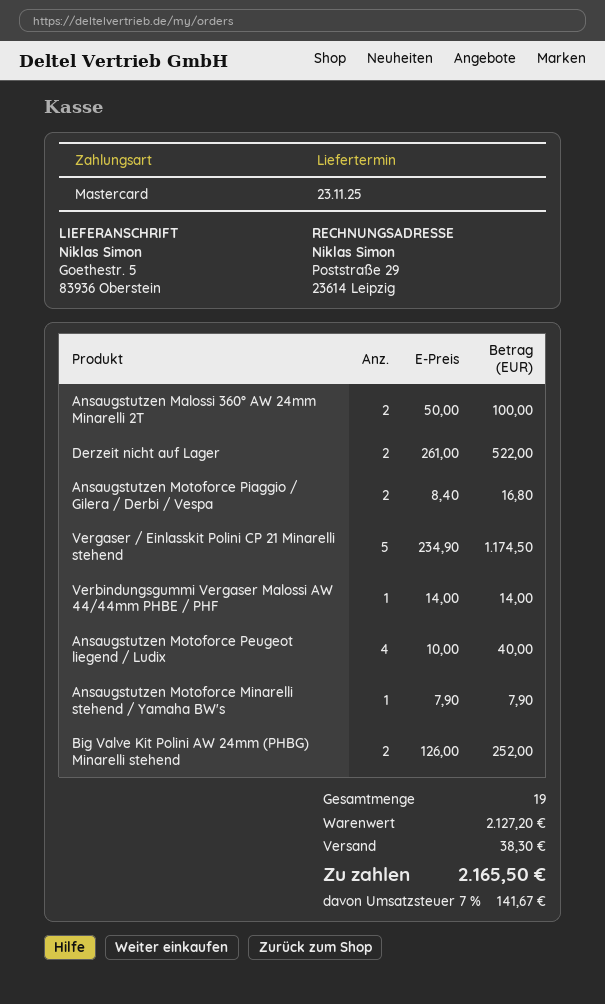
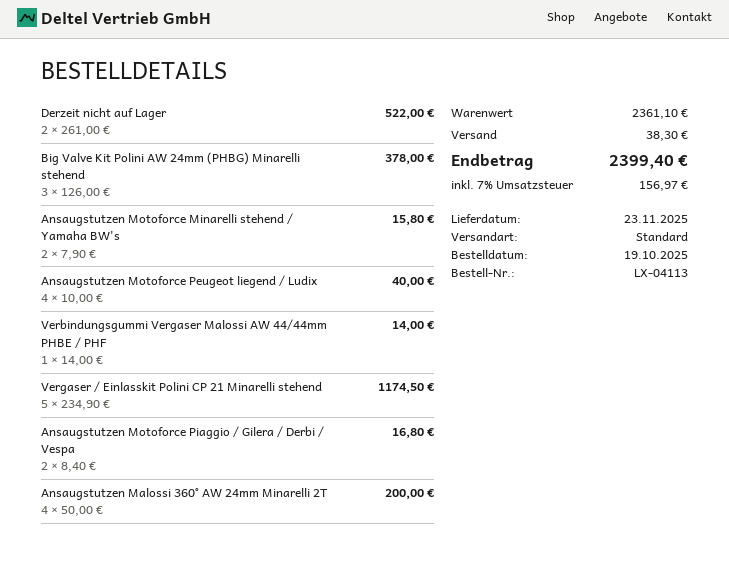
Ansaugstutzen Malossi 360° AW 24mm Minarelli 2T: 2 x 50.00 = 100.00 -> 4 x 50.00 = 200.00
Ansaugstutzen Motoforce Minarelli stehend / Yamaha BW's: 1 x 7.90 = 7.90 -> 2 x 7.90 = 15.80
Big Valve Kit Polini AW 24mm (PHBG) Minarelli stehend: 2 x 126.00 = 252.00 -> 3 x 126.00 = 378.00
subtotal: 2127.20 -> 2361.10
tax: 7% = 141.67 -> 7% = 156.97
total: 2165.50 -> 2399.40

